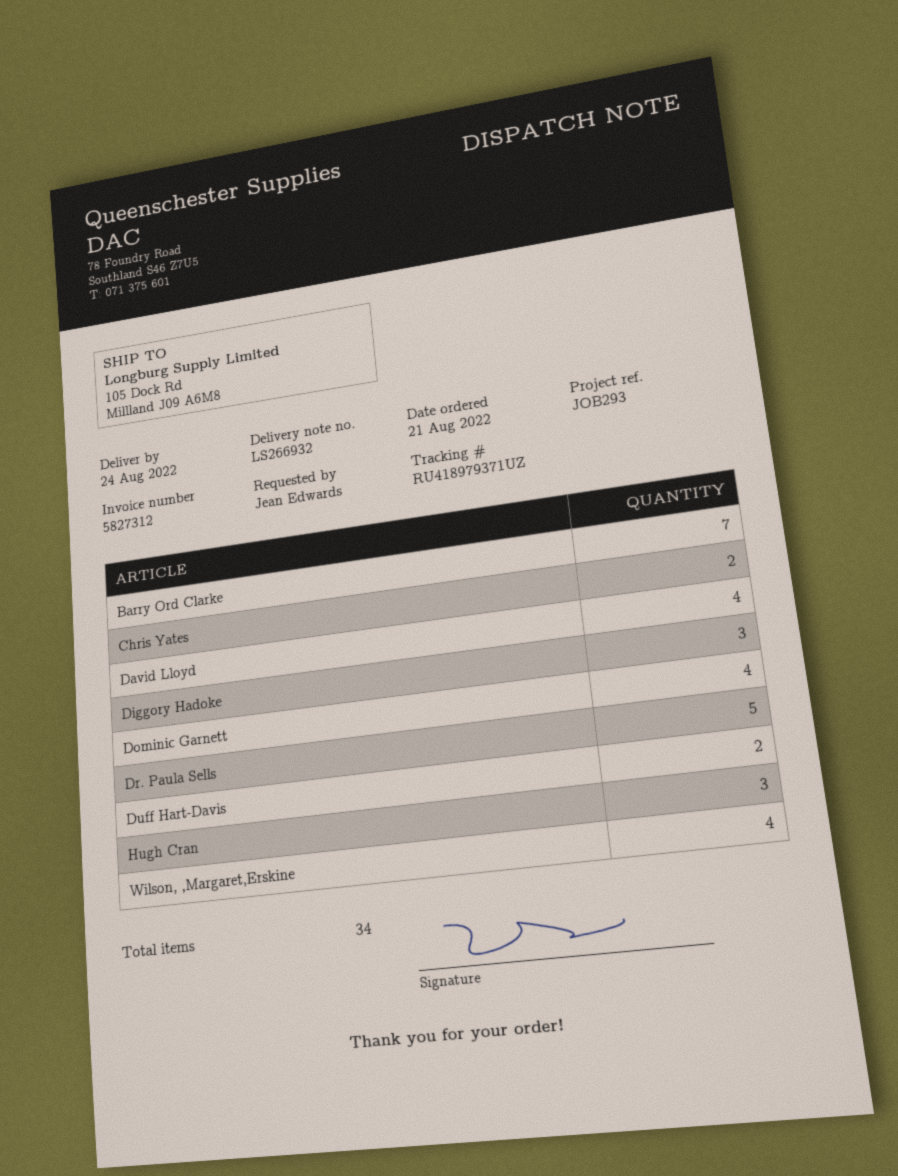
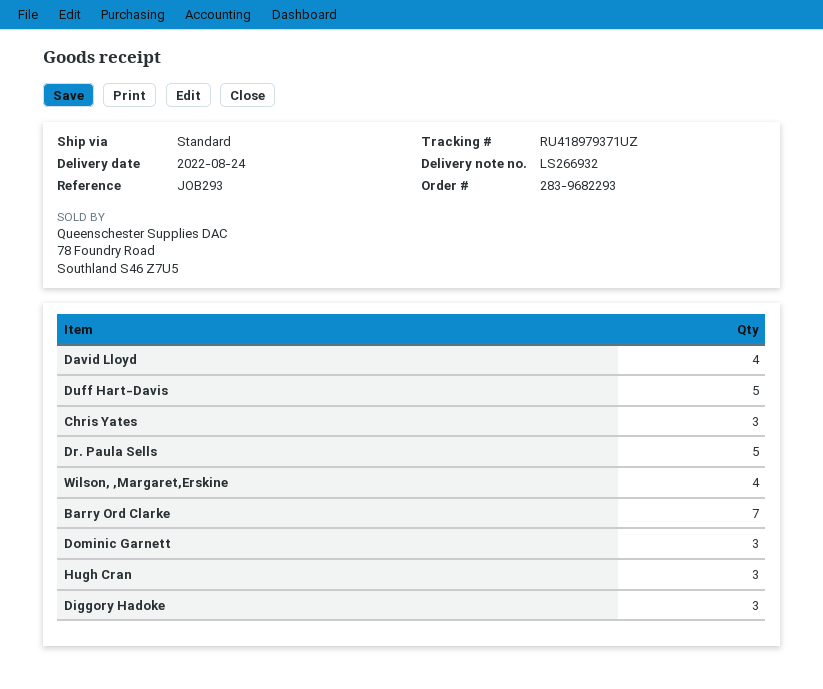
Chris Yates: 2 -> 3
Dominic Garnett: 4 -> 3
Duff Hart-Davis: 2 -> 5

